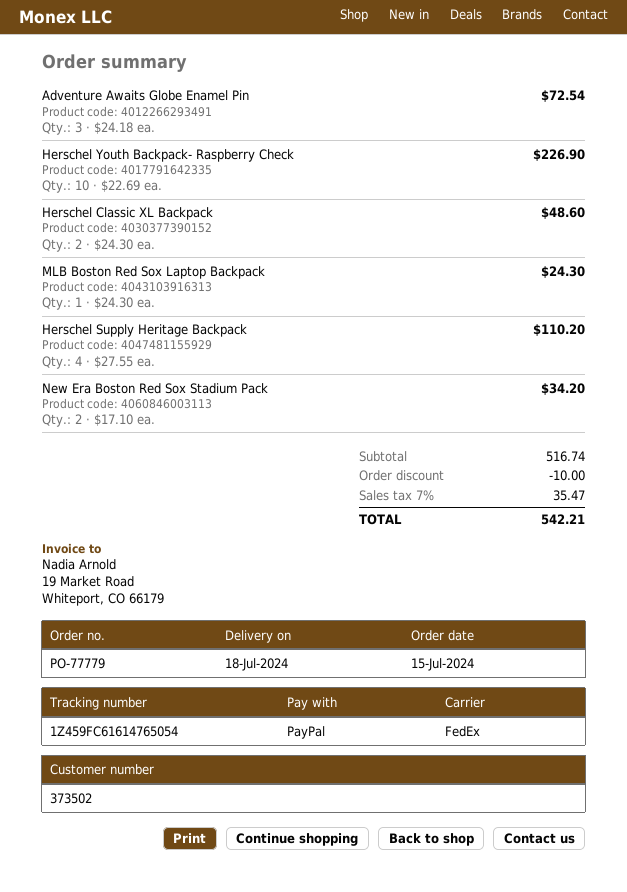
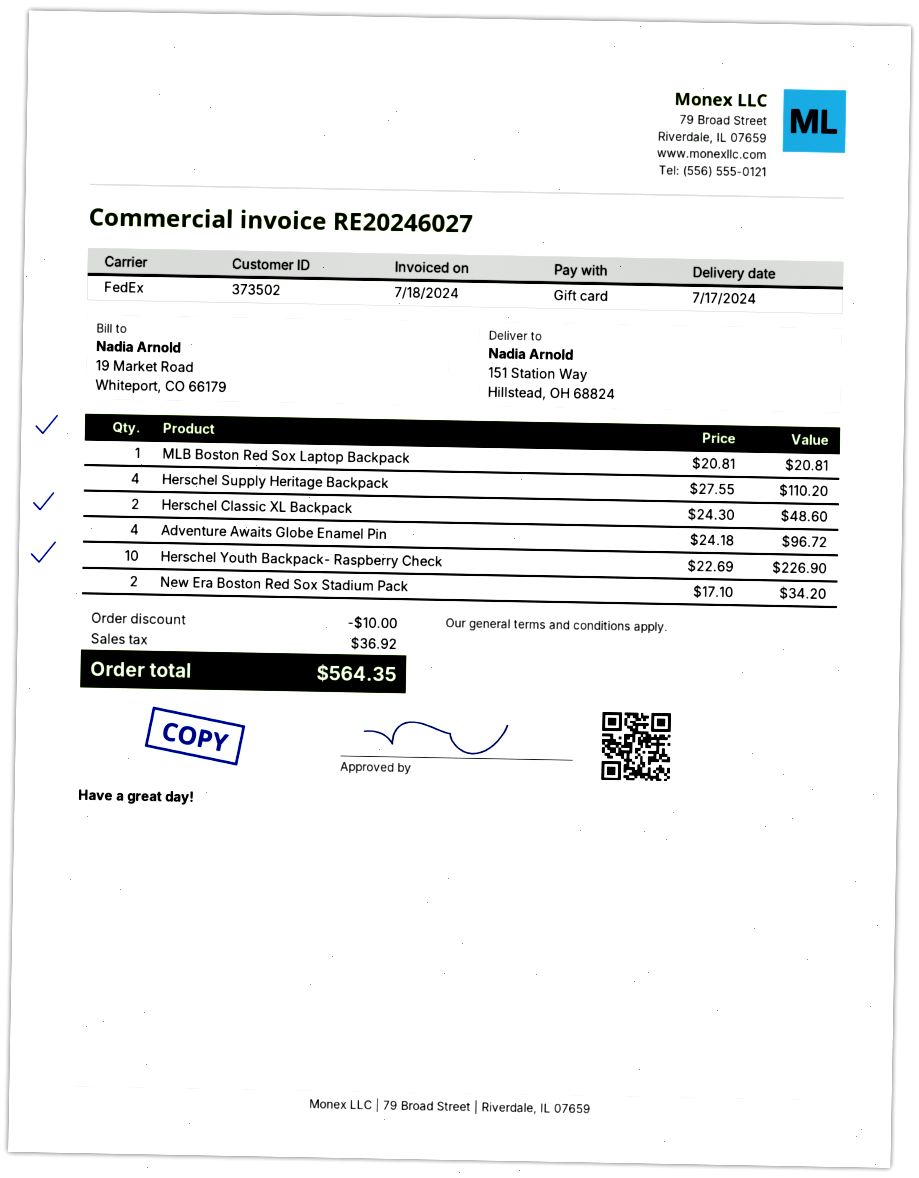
delivery date: 2024-07-18 -> 2024-07-17
payment method: PayPal -> gift card
Adventure Awaits Globe Enamel Pin: 3 x 24.18 = 72.54 -> 4 x 24.18 = 96.72
MLB Boston Red Sox Laptop Backpack: 1 x 24.30 = 24.30 -> 1 x 20.81 = 20.81
tax: 35.47 -> 36.92
total: 542.21 -> 564.35

